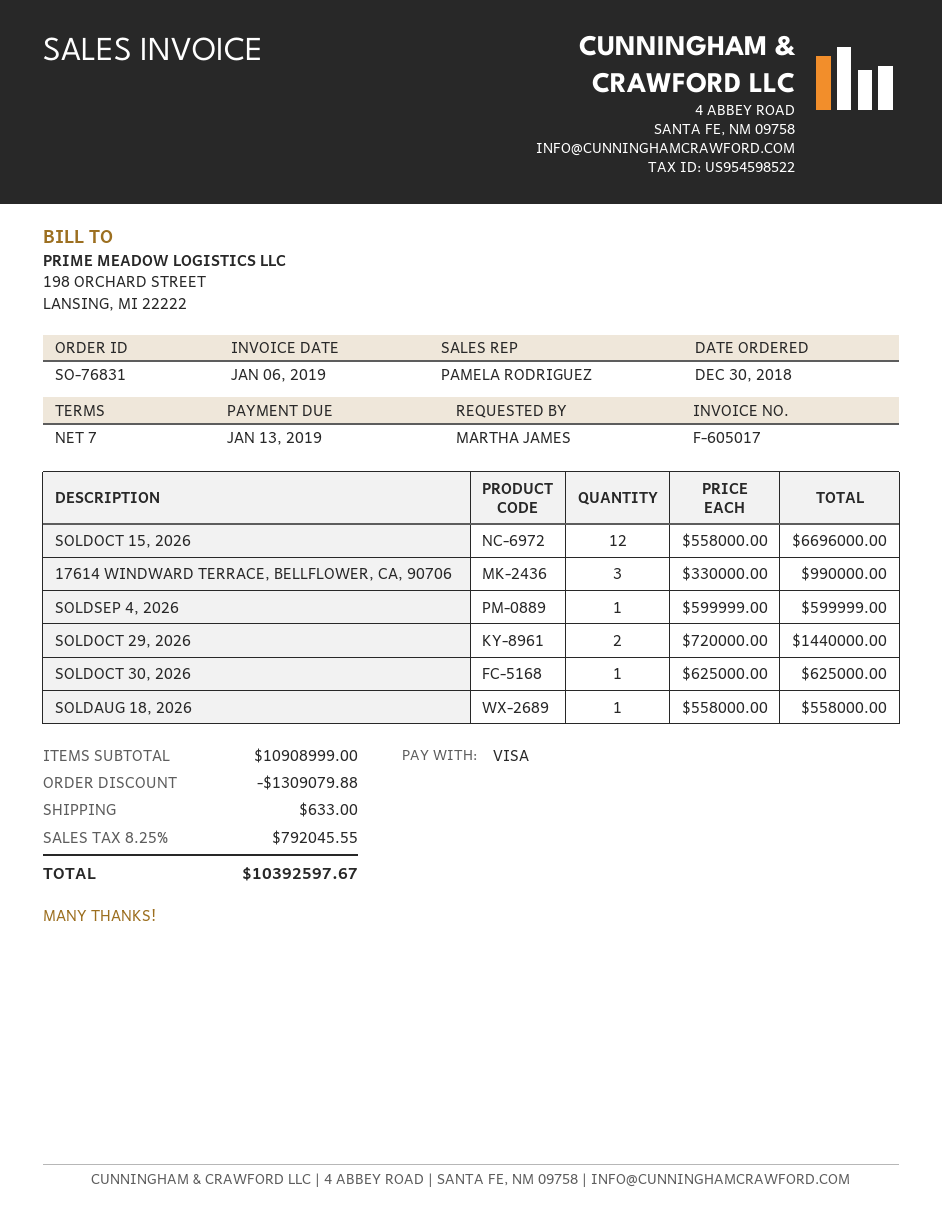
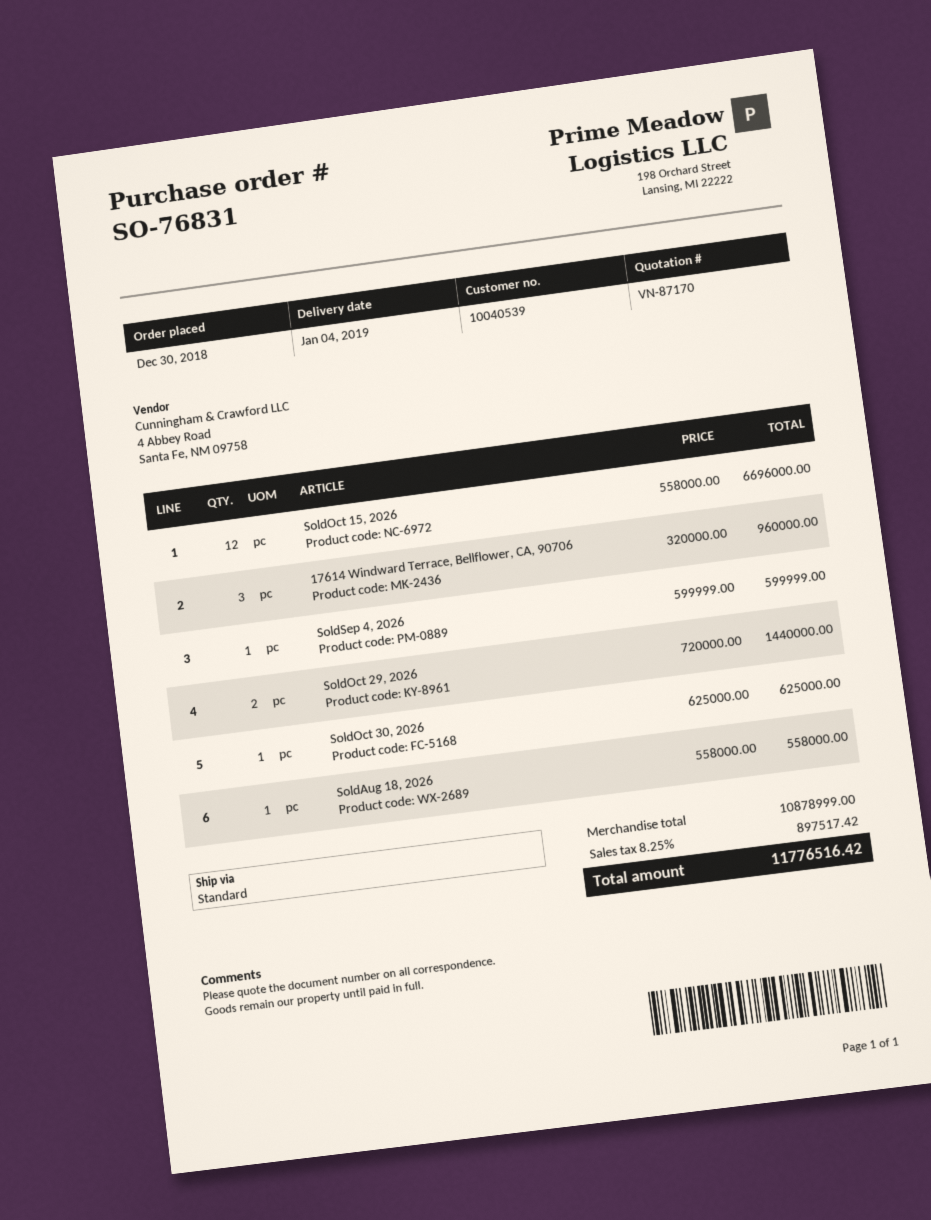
17614 WINDWARD TERRACE, BELLFLOWER, CA, 90706: 3 x 330000.00 = 990000.00 -> 3 x 320000.00 = 960000.00
subtotal: 10908999.00 -> 10878999.00
discount: 1309079.88 -> none
shipping: 633.00 -> none
tax: 8.25% = 792045.55 -> 8.25% = 897517.42
total: 10392597.67 -> 11776516.42

